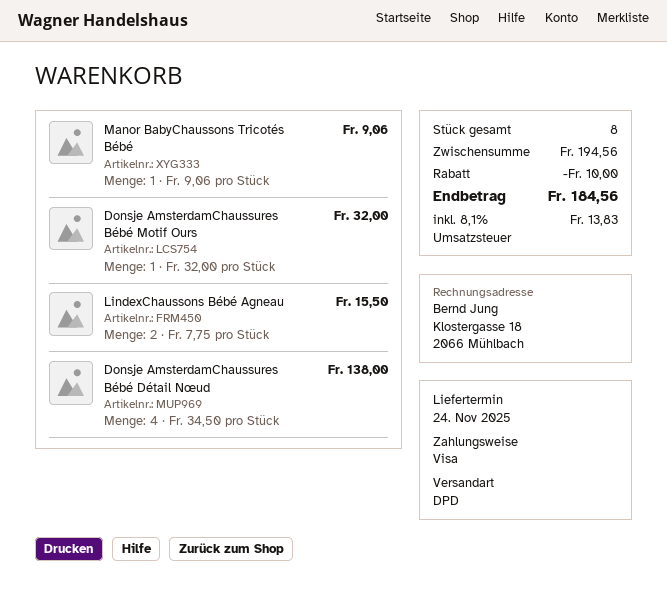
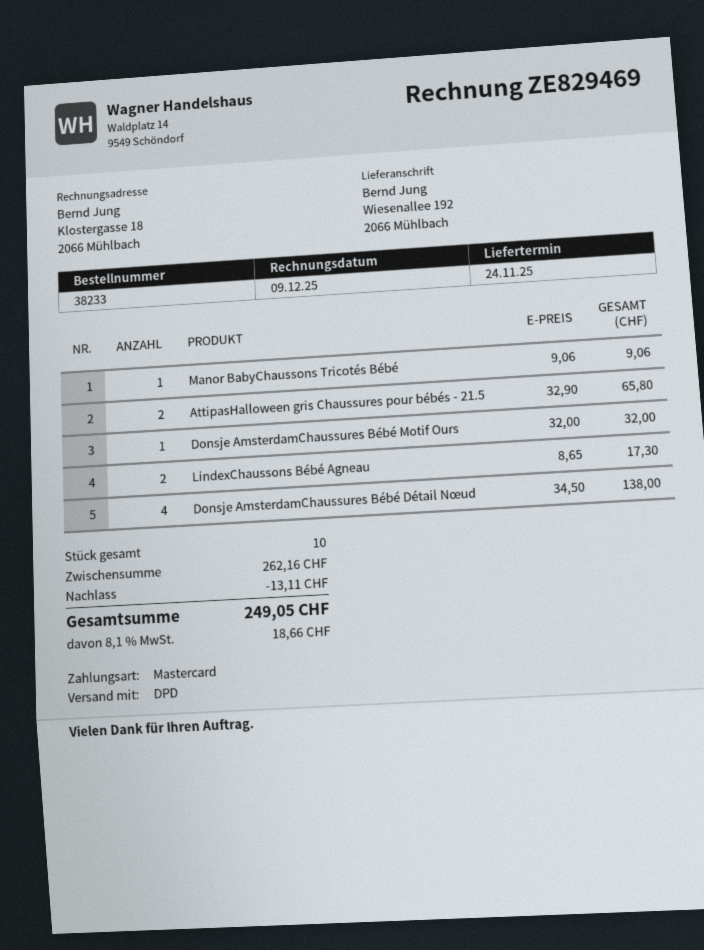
payment method: Visa -> Mastercard
LindexChaussons Bébé Agneau: 2 x 7.75 = 15.50 -> 2 x 8.65 = 17.30
AttipasHalloween gris Chaussures pour bébés - 21.5: none -> 2 x 32.90 = 65.80
total quantity: 8 -> 10
subtotal: 194.56 -> 262.16
discount: 10.00 -> 13.11
tax: 8.1% = 13.83 -> 8.1% = 18.66
total: 184.56 -> 249.05

